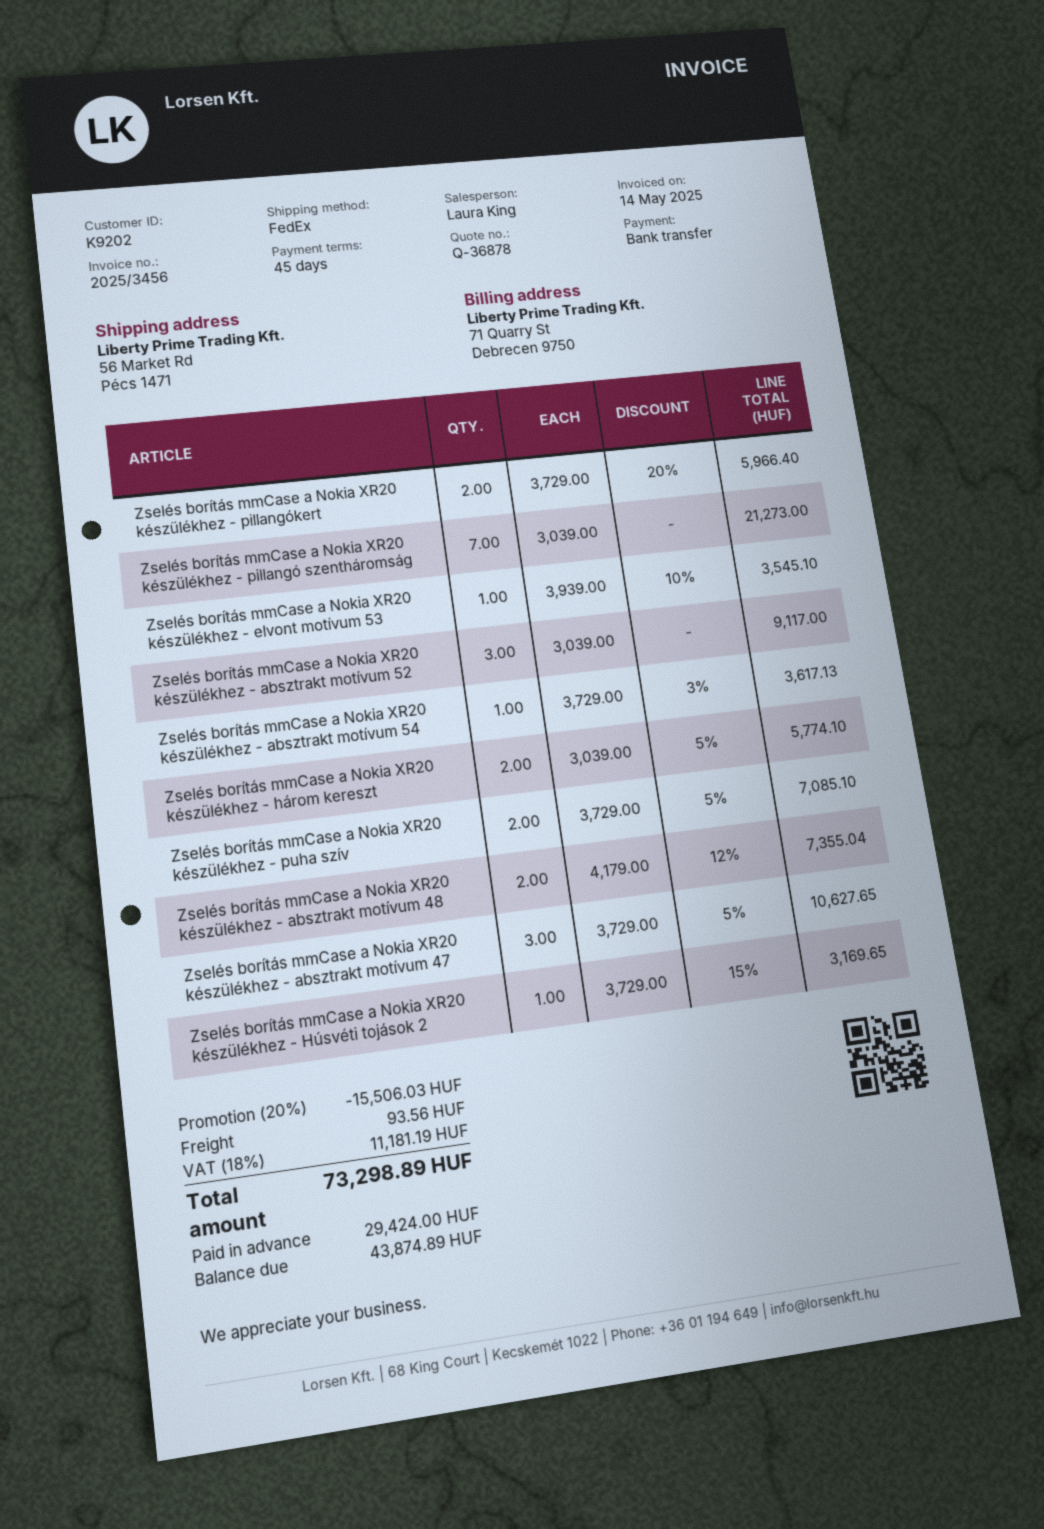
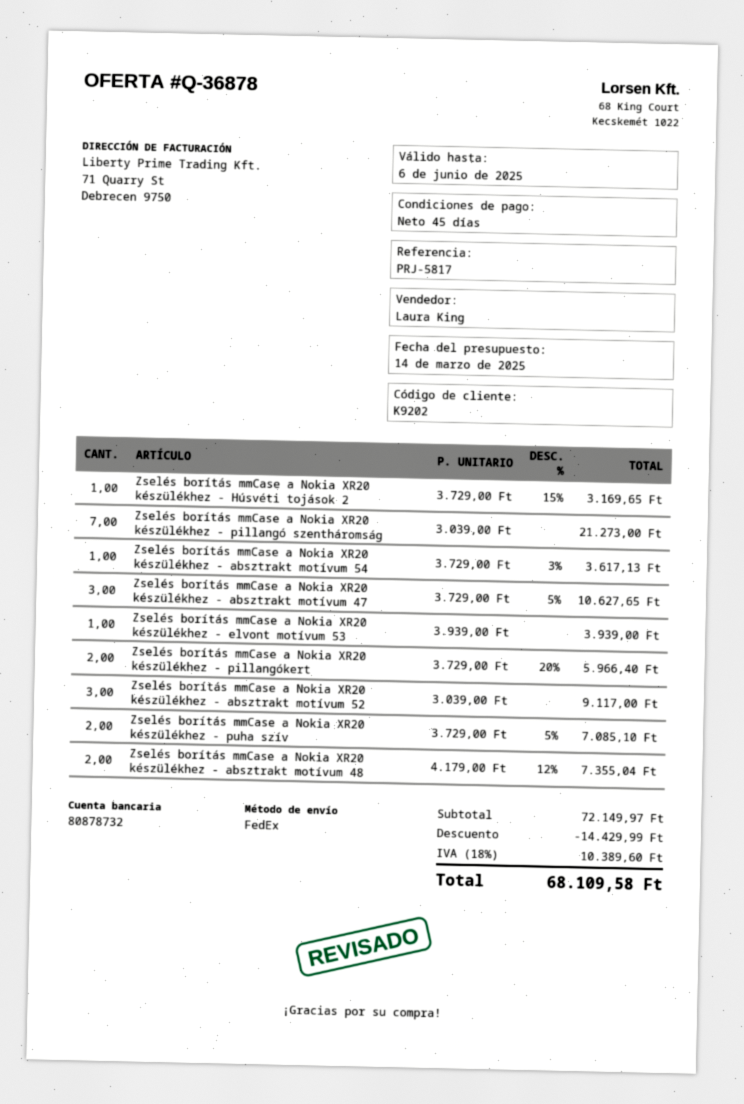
Zselés borítás mmCase a Nokia XR20 készülékhez - elvont motívum 53: 1 x 3939.00 - 10% = 3545.10 -> 1 x 3939.00 = 3939.00
Zselés borítás mmCase a Nokia XR20 készülékhez - három kereszt: 2 x 3039.00 - 5% = 5774.10 -> none
discount: 15506.03 -> 14429.99
shipping: 93.56 -> none
tax: 18% = 11181.19 -> 18% = 10389.60
total: 73298.89 -> 68109.58

